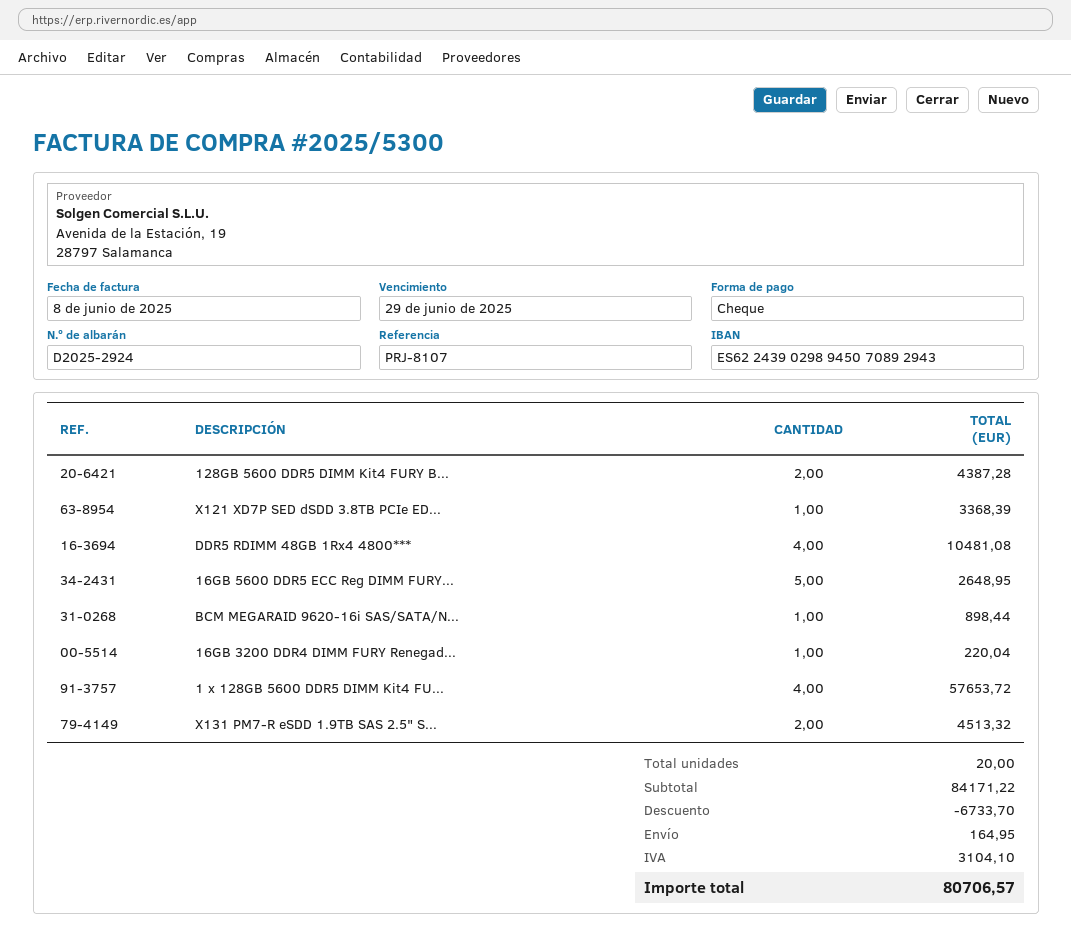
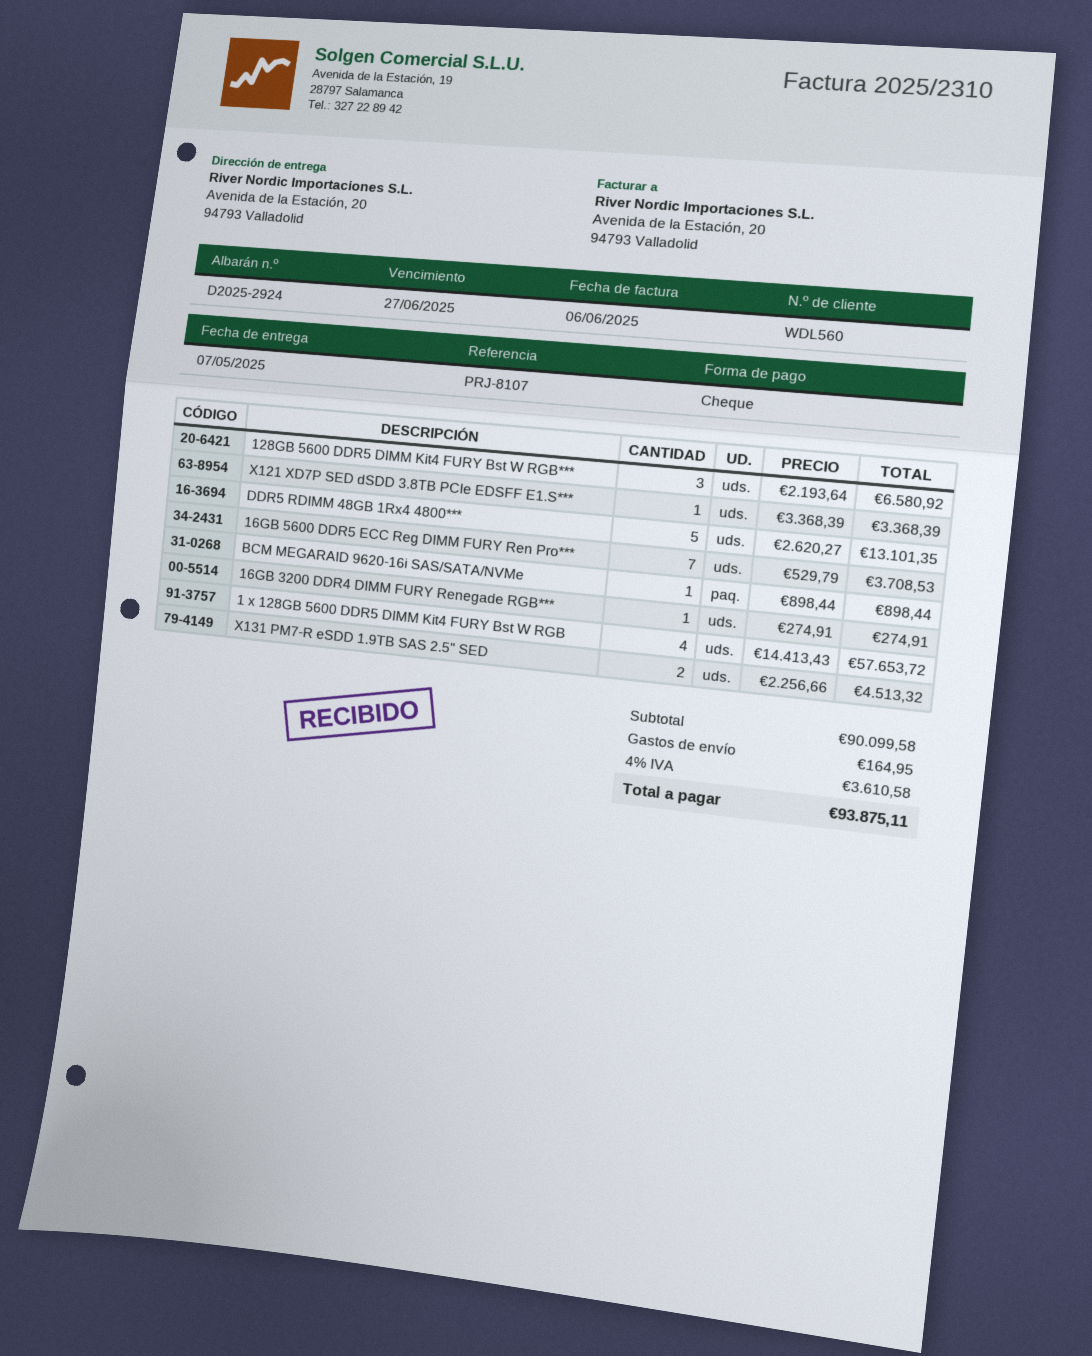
invoice number: 2025/5300 -> 2025/2310
invoice date: 2025-06-08 -> 2025-06-06
due date: 2025-06-29 -> 2025-06-27
128GB 5600 DDR5 DIMM Kit4 FURY B...: 2 for 4387.28 -> 3 for 6580.92
DDR5 RDIMM 48GB 1Rx4 4800***: 4 for 10481.08 -> 5 for 13101.35
16GB 5600 DDR5 ECC Reg DIMM FURY...: 5 for 2648.95 -> 7 for 3708.53
16GB 3200 DDR4 DIMM FURY Renegad...: 1 for 220.04 -> 1 for 274.91
subtotal: 84171.22 -> 90099.58
discount: 6733.70 -> none
tax: 3104.10 -> 3610.58
total: 80706.57 -> 93875.11

